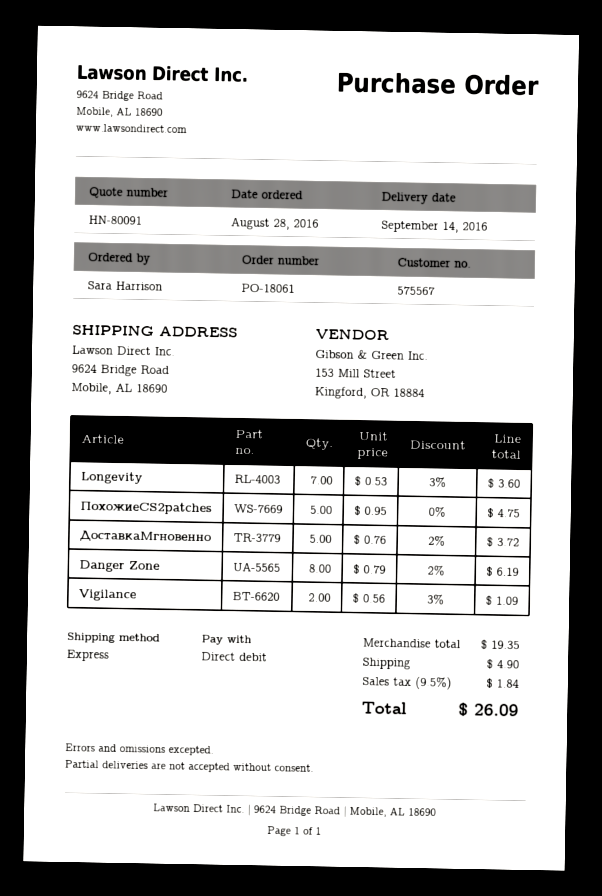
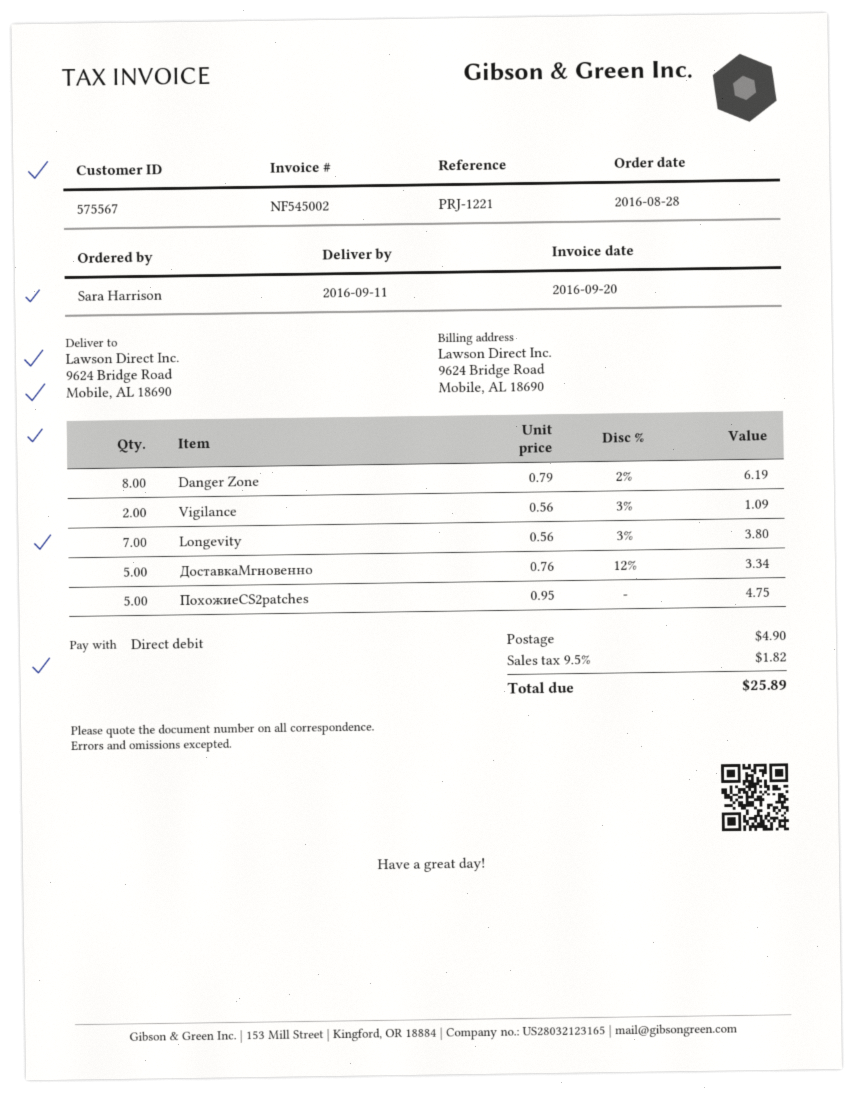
delivery date: 2016-09-14 -> 2016-09-11
Longevity: 7 x 0.53 - 3% = 3.60 -> 7 x 0.56 - 3% = 3.80
ДоставкаМгновенно: 5 x 0.76 - 2% = 3.72 -> 5 x 0.76 - 12% = 3.34
tax: 9.5% = 1.84 -> 9.5% = 1.82
total: 26.09 -> 25.89

